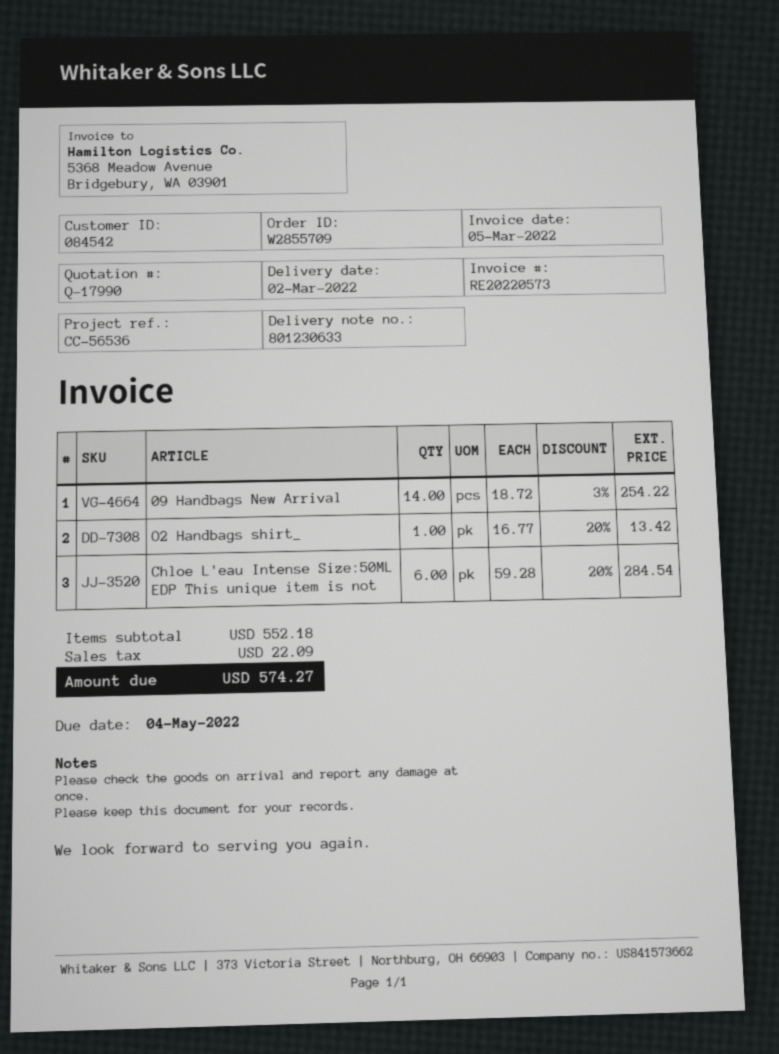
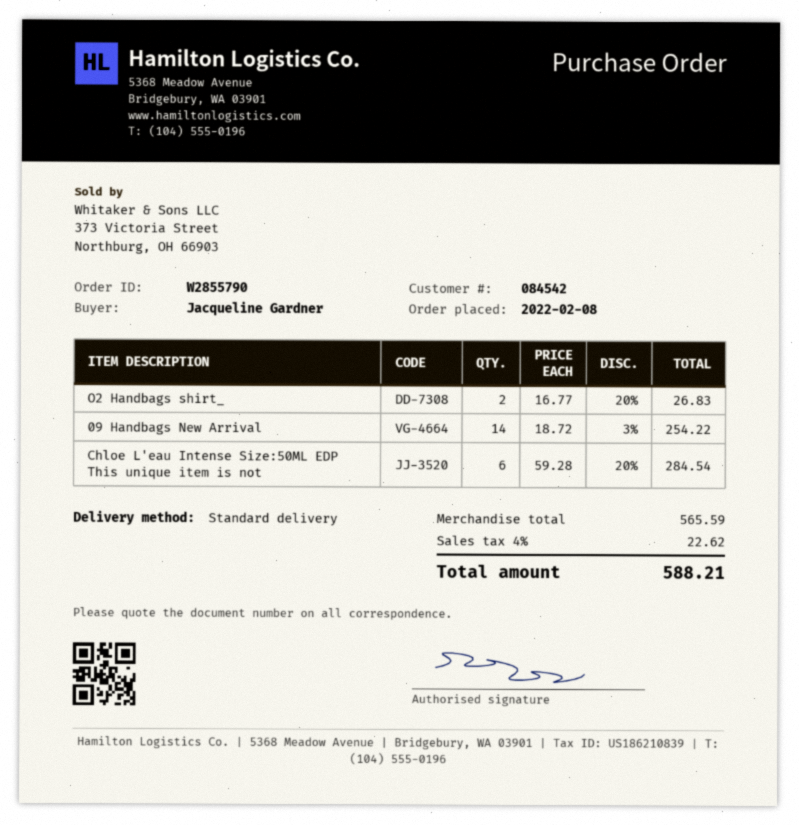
order number: W2855709 -> W2855790
O2 Handbags shirt_: 1 x 16.77 - 20% = 13.42 -> 2 x 16.77 - 20% = 26.83
subtotal: 552.18 -> 565.59
tax: 22.09 -> 22.62
total: 574.27 -> 588.21

